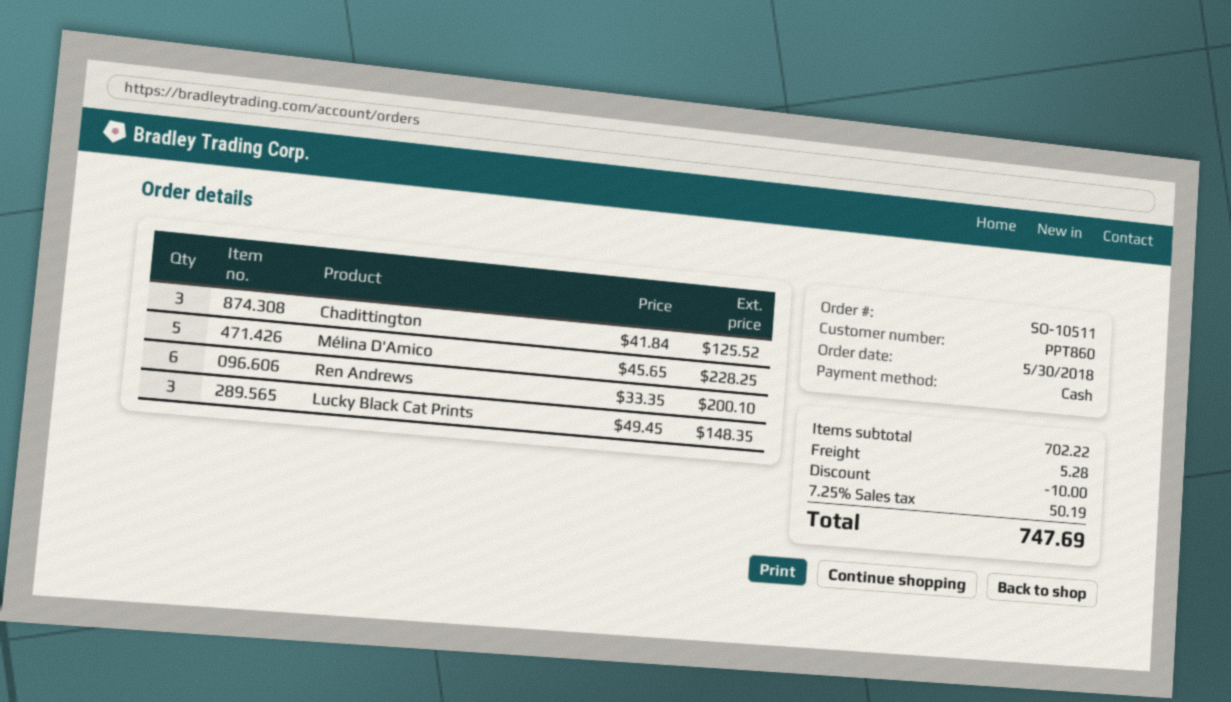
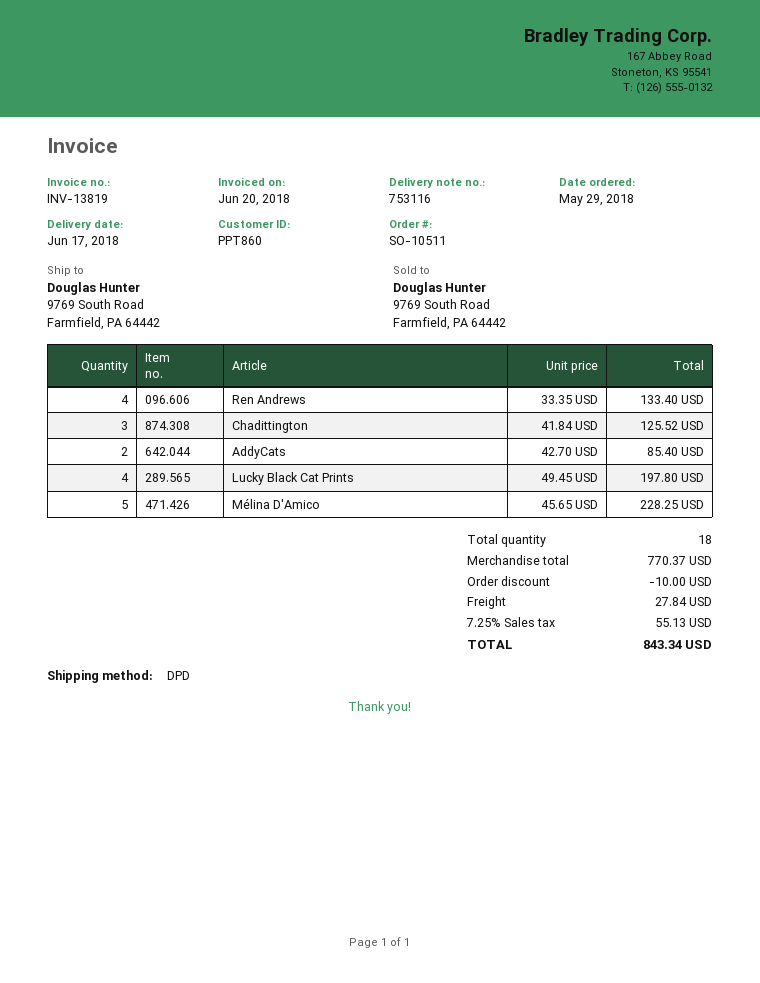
order date: 2018-05-30 -> 2018-05-29
Ren Andrews: 6 x 33.35 = 200.10 -> 4 x 33.35 = 133.40
Lucky Black Cat Prints: 3 x 49.45 = 148.35 -> 4 x 49.45 = 197.80
AddyCats: none -> 2 x 42.70 = 85.40
subtotal: 702.22 -> 770.37
shipping: 5.28 -> 27.84
tax: 7.25% = 50.19 -> 7.25% = 55.13
total: 747.69 -> 843.34

